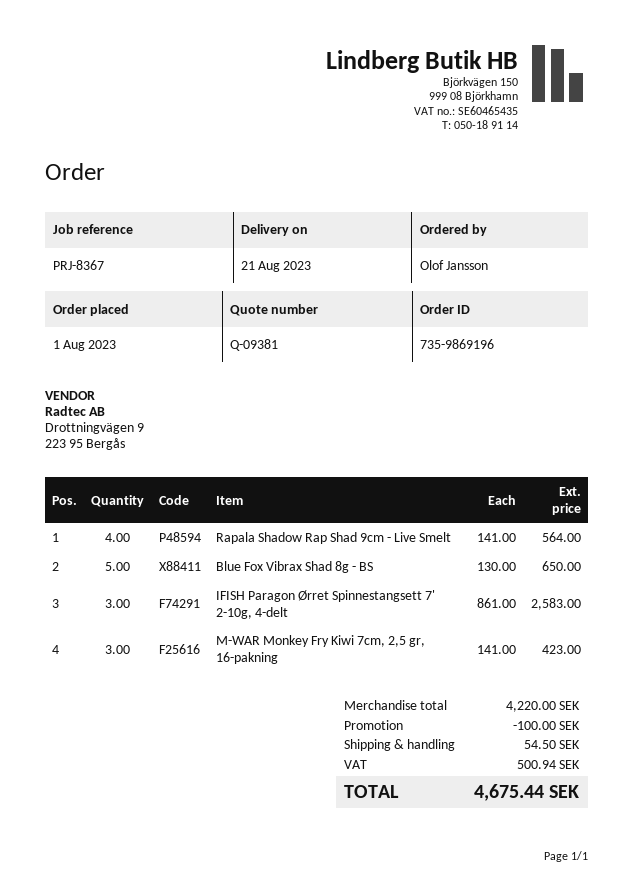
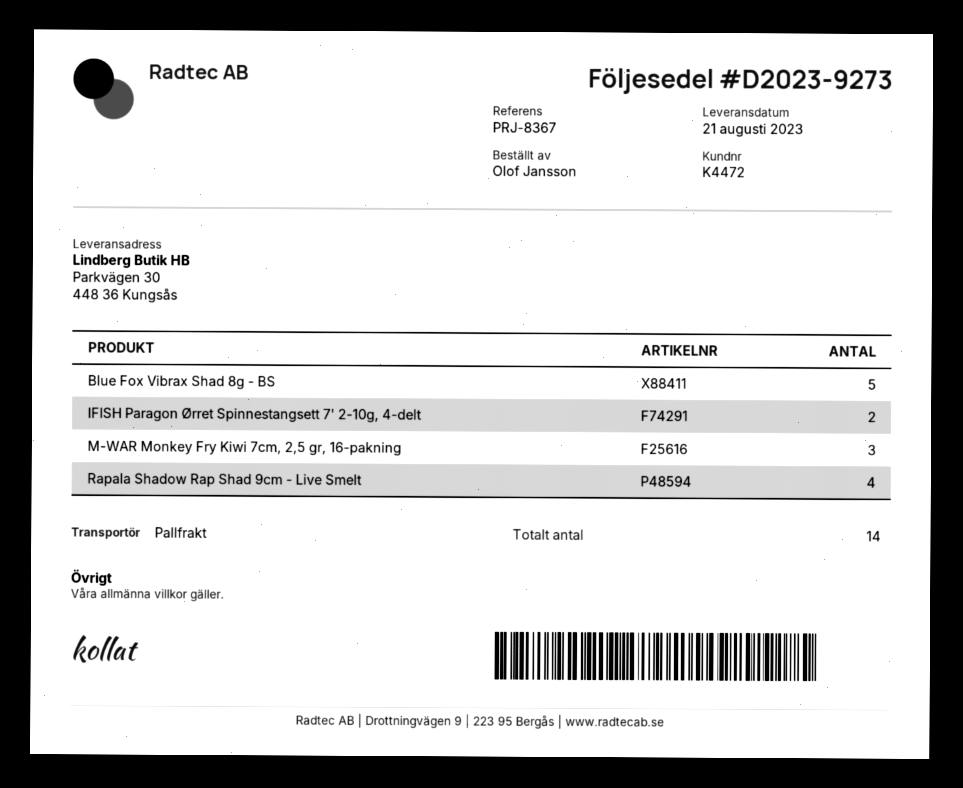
IFISH Paragon Ørret Spinnestangsett 7' 2-10g, 4-delt: 3 -> 2

